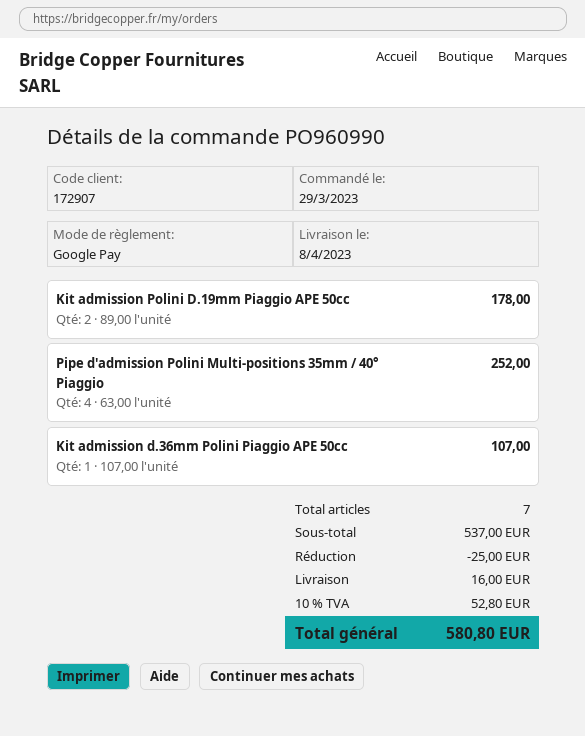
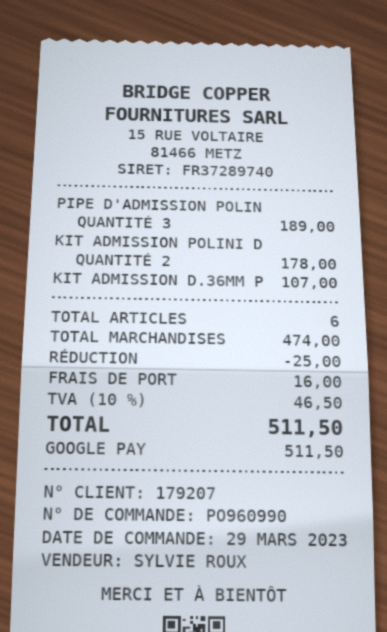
customer number: 172907 -> 179207
Pipe d'admission Polini Multi-positions 35mm / 40° Piaggio: 4 for 252.00 -> 3 for 189.00
total quantity: 7 -> 6
subtotal: 537.00 -> 474.00
tax: 10% = 52.80 -> 10% = 46.50
total: 580.80 -> 511.50

